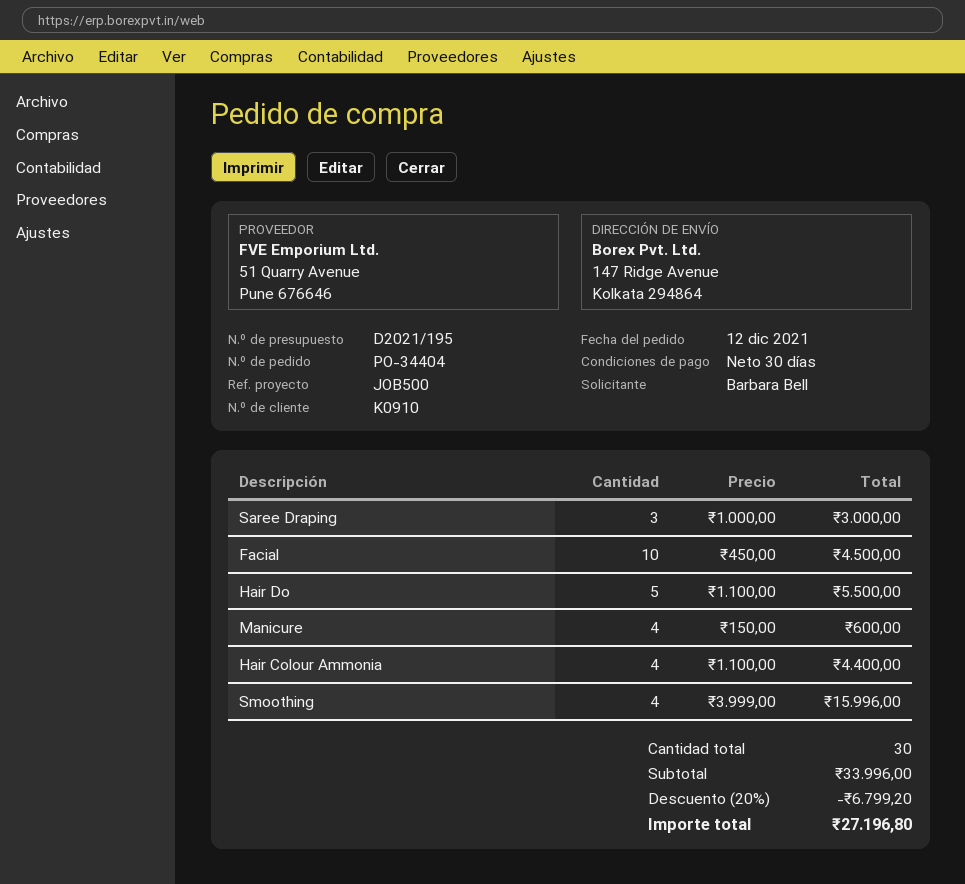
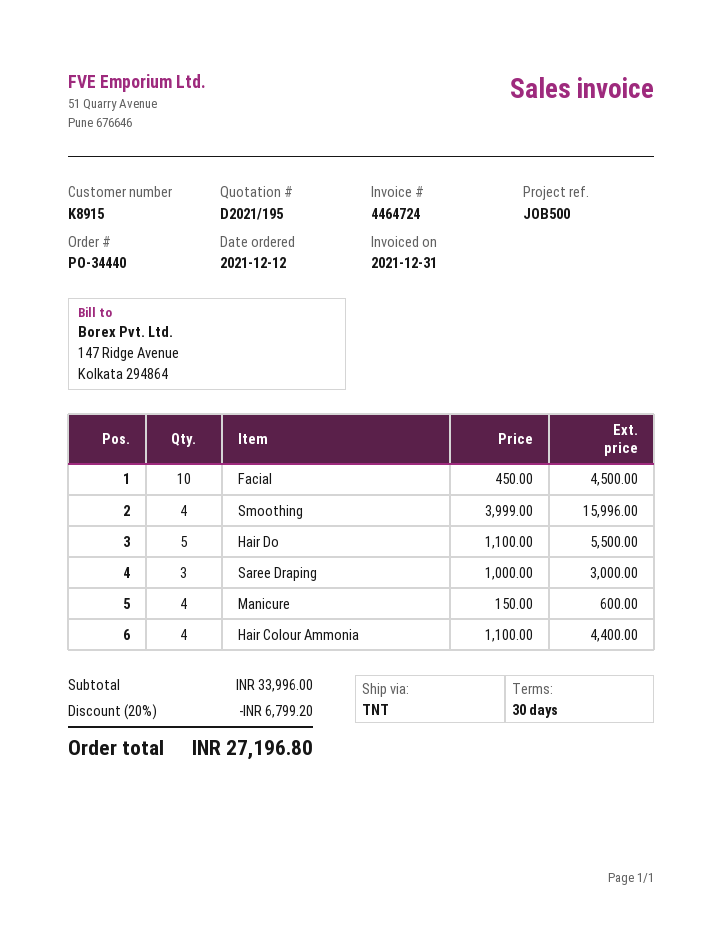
order number: PO-34404 -> PO-34440
customer number: K0910 -> K8915

